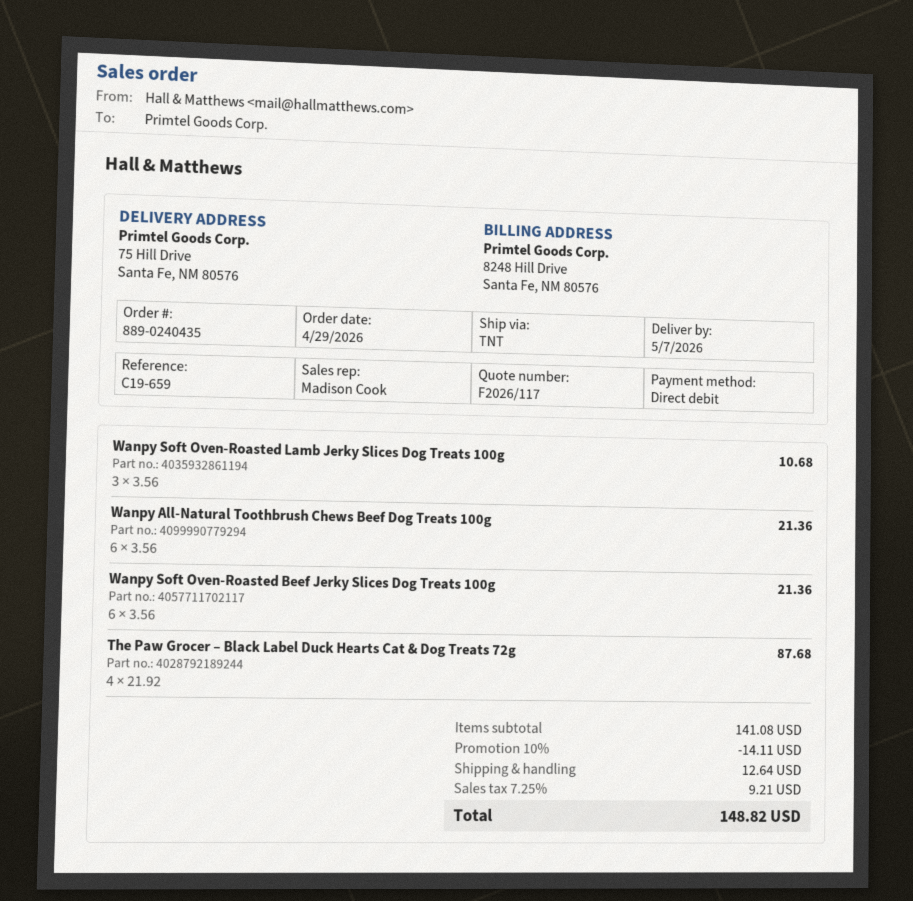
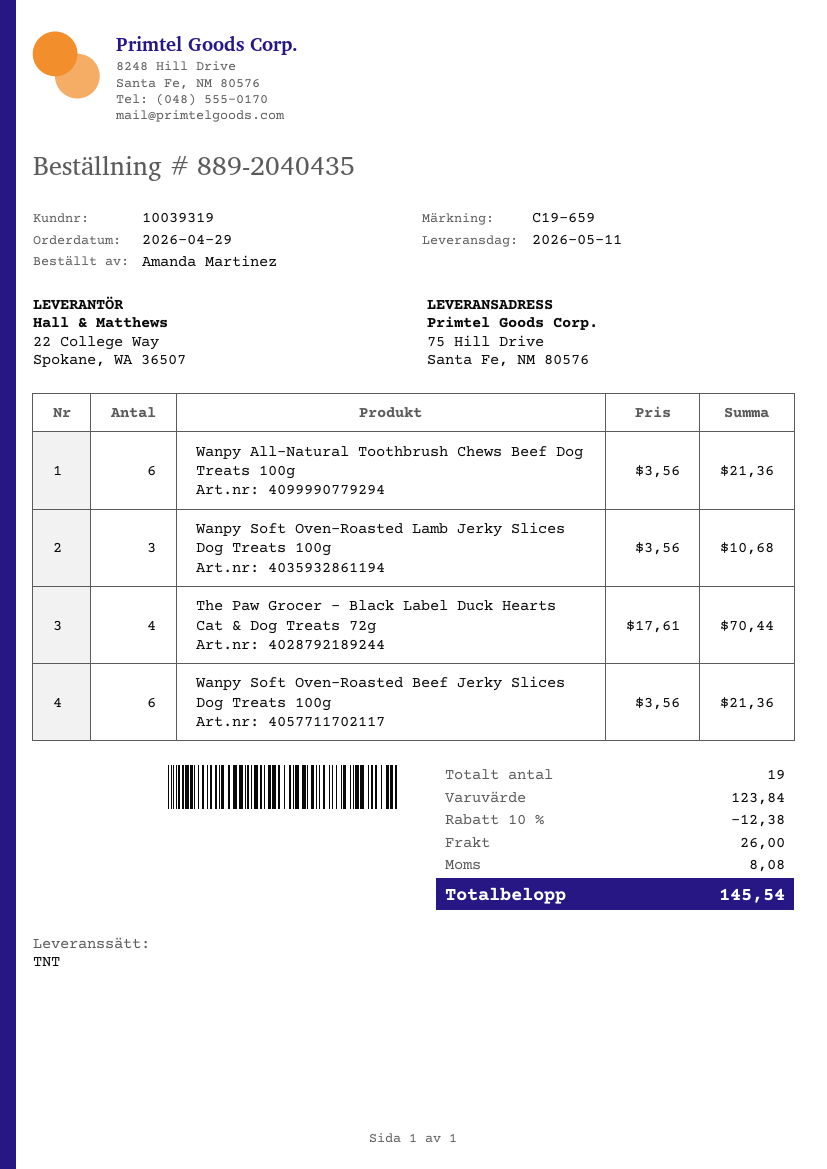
order number: 889-0240435 -> 889-2040435
delivery date: 2026-05-07 -> 2026-05-11
The Paw Grocer – Black Label Duck Hearts Cat & Dog Treats 72g: 4 x 21.92 = 87.68 -> 4 x 17.61 = 70.44
subtotal: 141.08 -> 123.84
discount: 10% = 14.11 -> 10% = 12.38
shipping: 12.64 -> 26.00
tax: 9.21 -> 8.08
total: 148.82 -> 145.54

